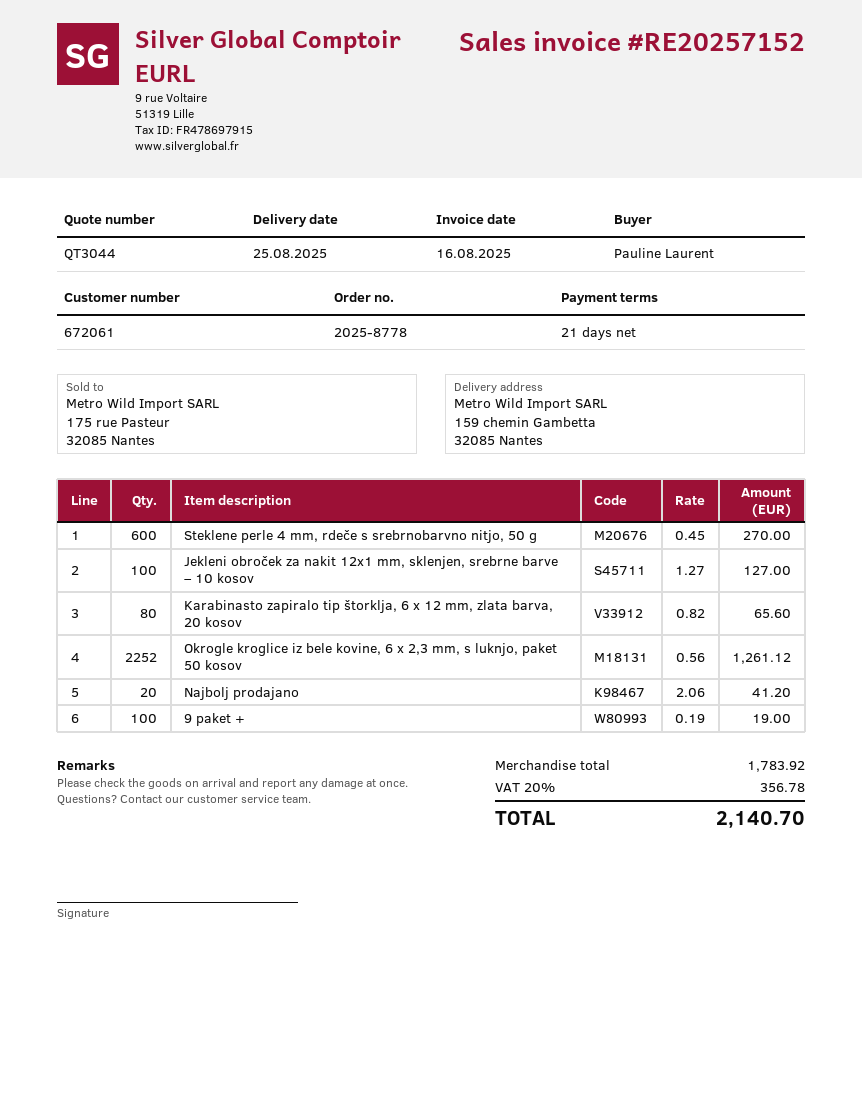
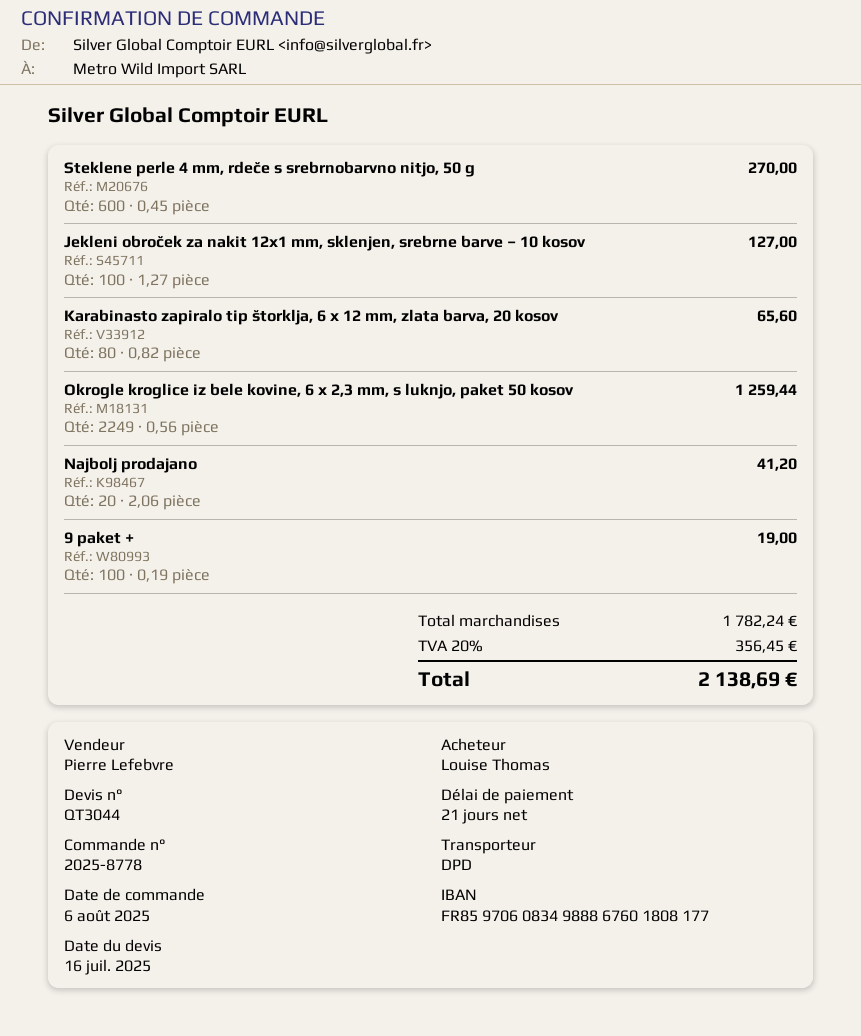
ordered by: Pauline Laurent -> Louise Thomas
Okrogle kroglice iz bele kovine, 6 x 2,3 mm, s luknjo, paket 50 kosov: 2252 x 0.56 = 1261.12 -> 2249 x 0.56 = 1259.44
subtotal: 1783.92 -> 1782.24
tax: 20% = 356.78 -> 20% = 356.45
total: 2140.70 -> 2138.69

